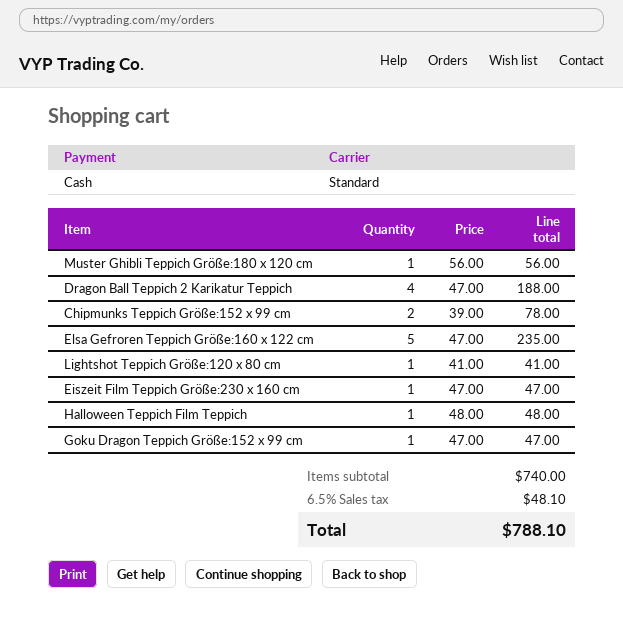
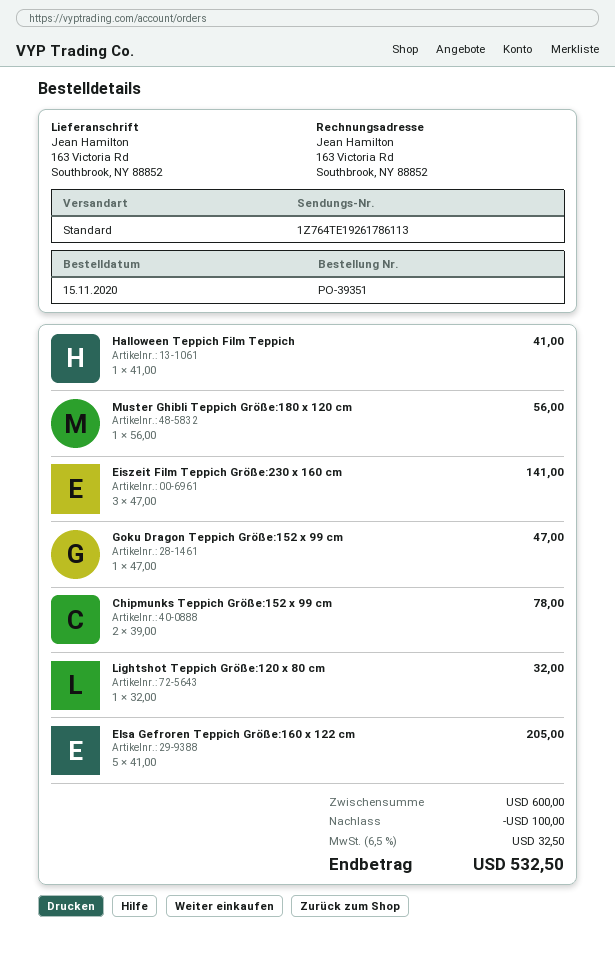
Dragon Ball Teppich 2 Karikatur Teppich: 4 x 47.00 = 188.00 -> none
Elsa Gefroren Teppich Größe:160 x 122 cm: 5 x 47.00 = 235.00 -> 5 x 41.00 = 205.00
Lightshot Teppich Größe:120 x 80 cm: 1 x 41.00 = 41.00 -> 1 x 32.00 = 32.00
Eiszeit Film Teppich Größe:230 x 160 cm: 1 x 47.00 = 47.00 -> 3 x 47.00 = 141.00
Halloween Teppich Film Teppich: 1 x 48.00 = 48.00 -> 1 x 41.00 = 41.00
subtotal: 740.00 -> 600.00
discount: none -> 100.00
tax: 6.5% = 48.10 -> 6.5% = 32.50
total: 788.10 -> 532.50

